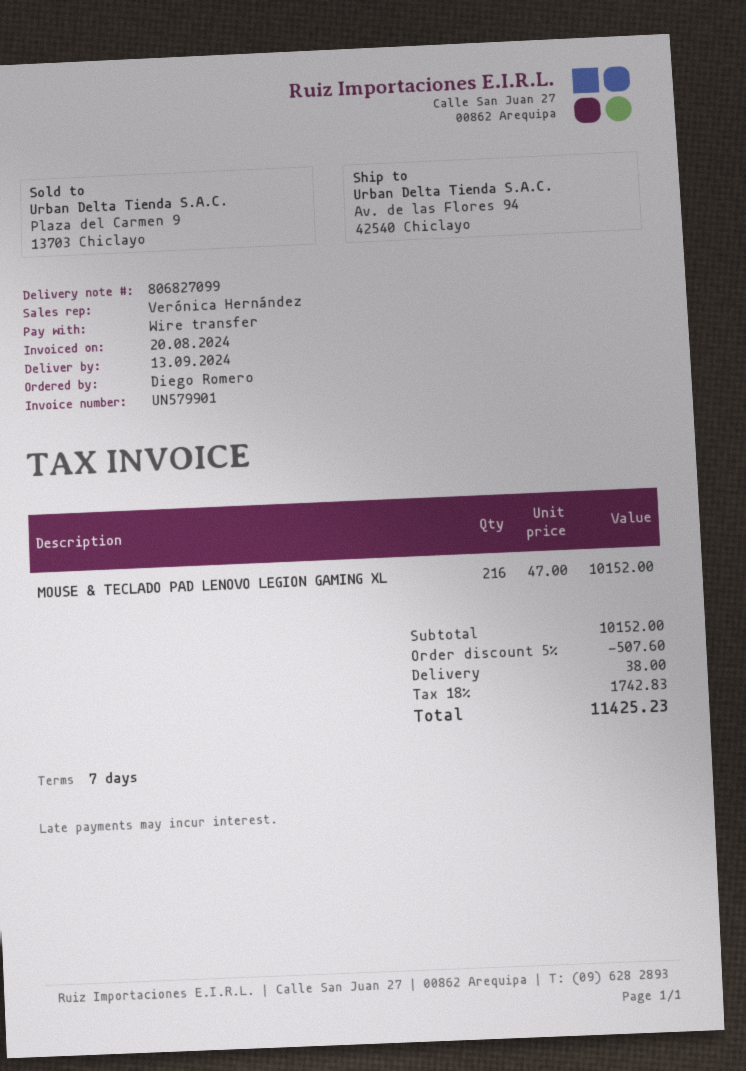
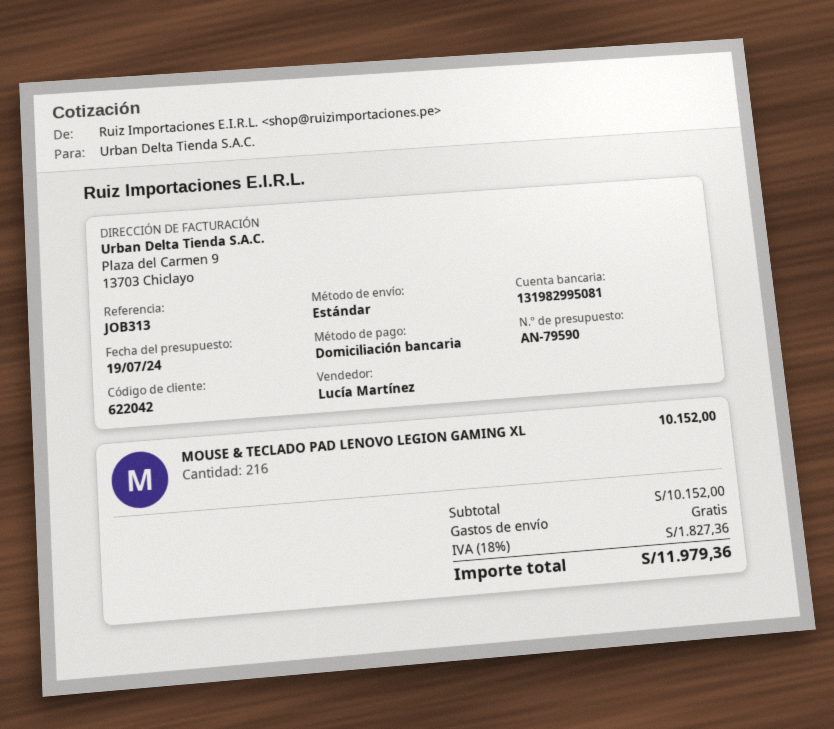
sales rep: Verónica Hernández -> Lucía Martínez
payment method: bank transfer -> direct debit
discount: 5% = 507.60 -> none
shipping: 38.00 -> 0.00
tax: 18% = 1742.83 -> 18% = 1827.36
total: 11425.23 -> 11979.36

